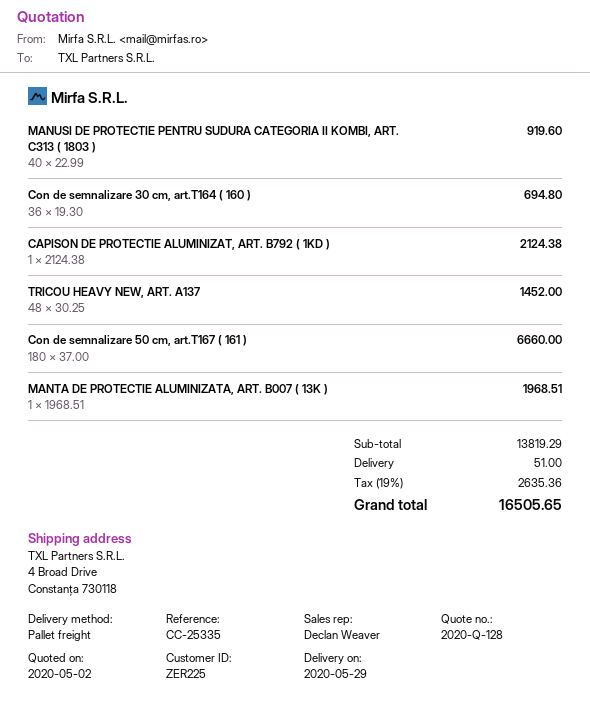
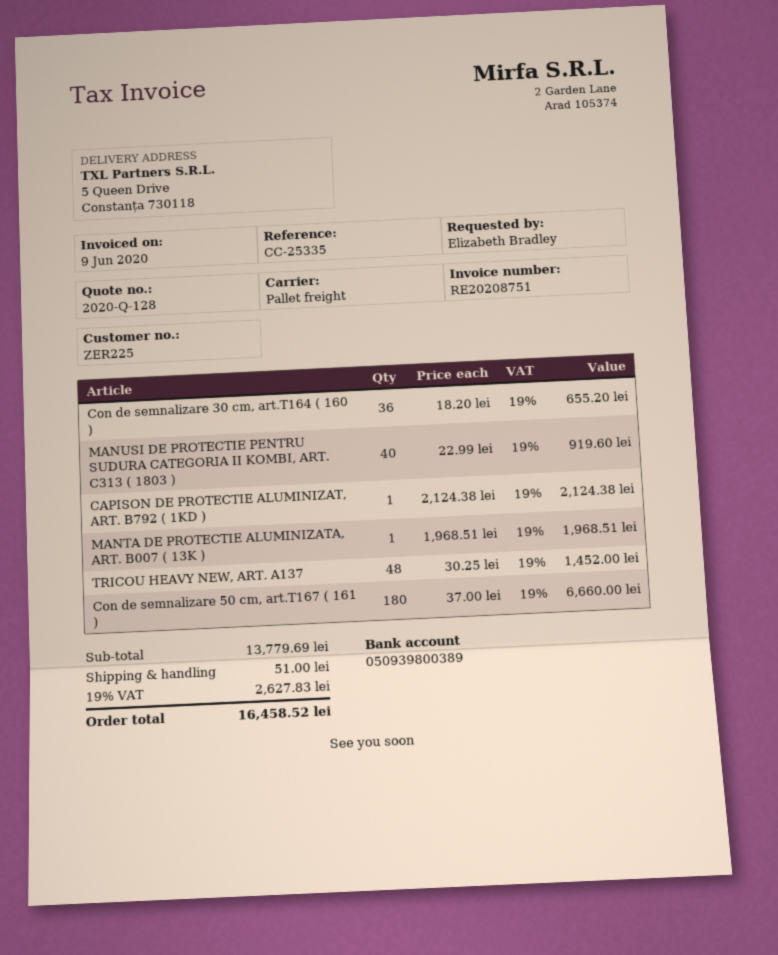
ship to: 4 Broad Drive, Constanța 730118 -> 5 Queen Drive, Constanța 730118
Con de semnalizare 30 cm, art.T164 ( 160 ): 36 x 19.30 = 694.80 -> 36 x 18.20 = 655.20
subtotal: 13819.29 -> 13779.69
tax: 19% = 2635.36 -> 19% = 2627.83
total: 16505.65 -> 16458.52

